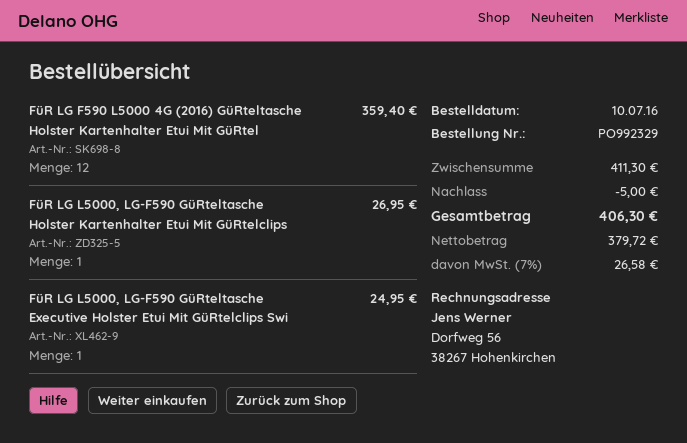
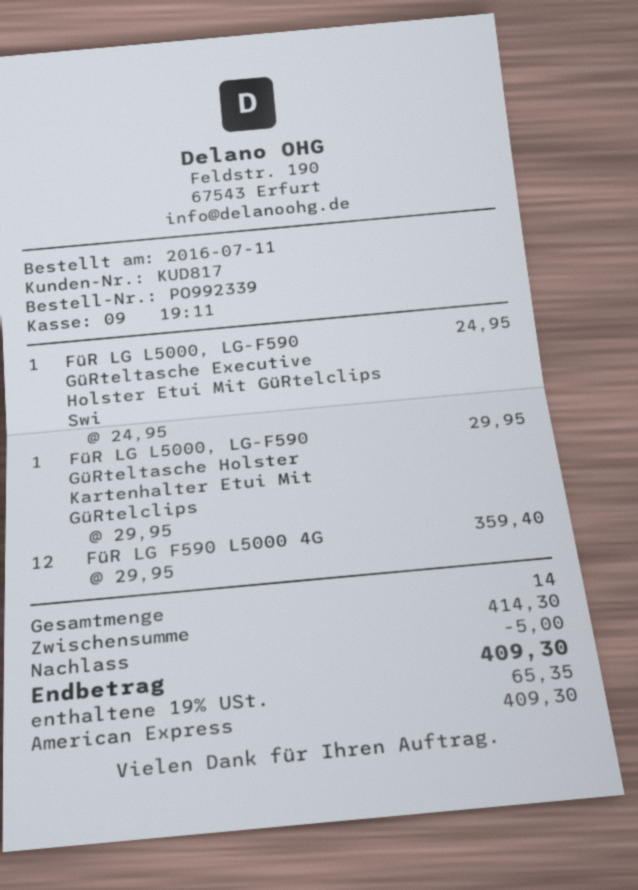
order number: PO992329 -> PO992339
order date: 2016-07-10 -> 2016-07-11
FüR LG L5000, LG-F590 GüRteltasche Holster Kartenhalter Etui Mit GüRtelclips: 1 for 26.95 -> 1 for 29.95
subtotal: 411.30 -> 414.30
tax: 7% = 26.58 -> 19% = 65.35
total: 406.30 -> 409.30

